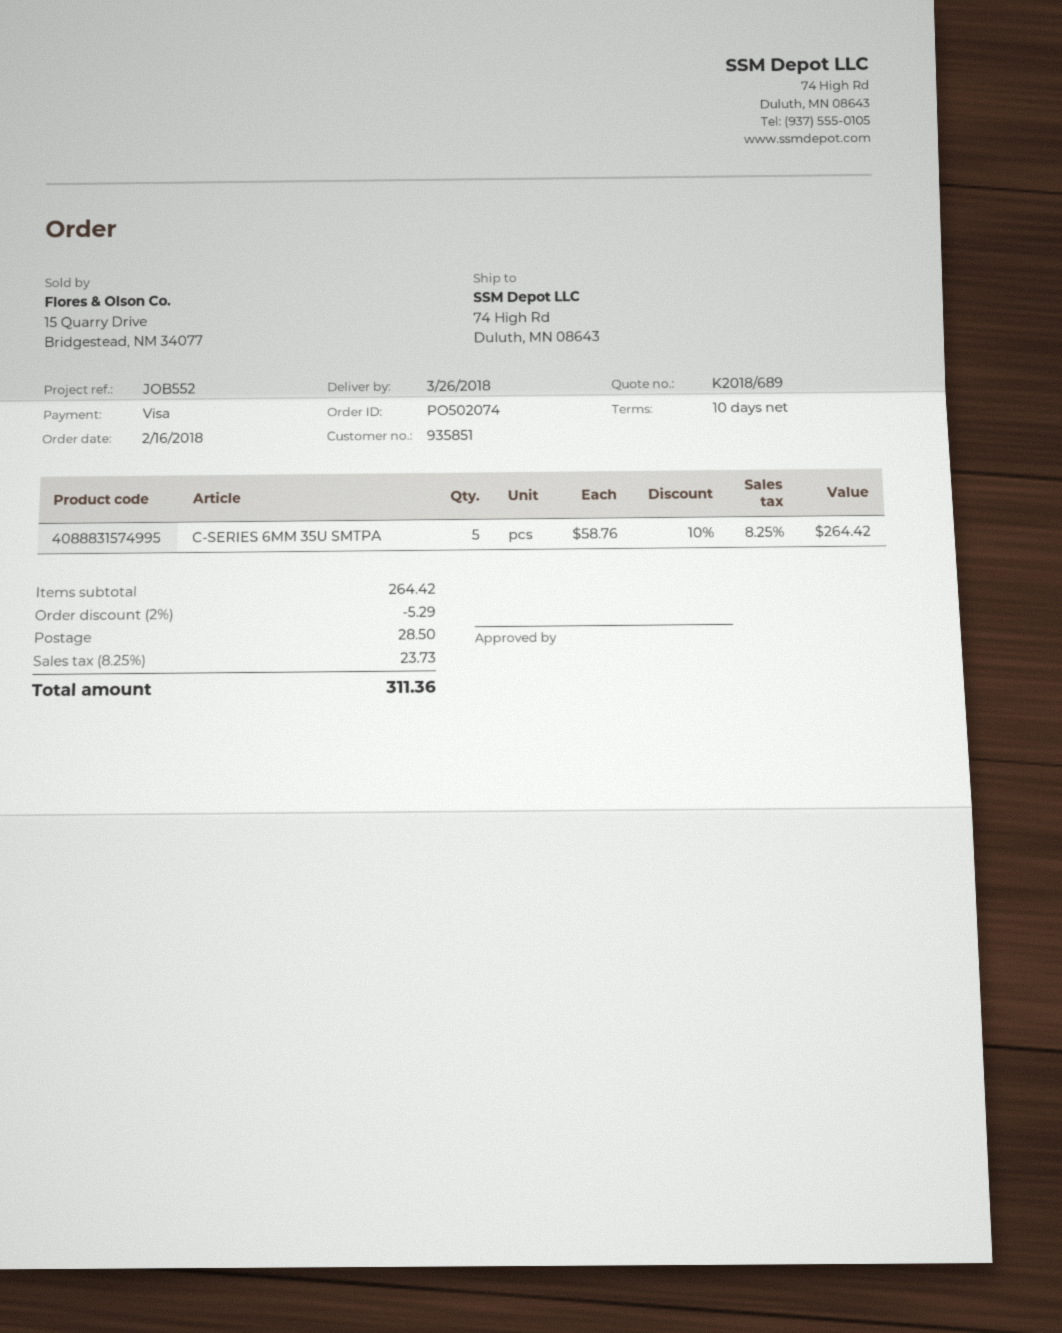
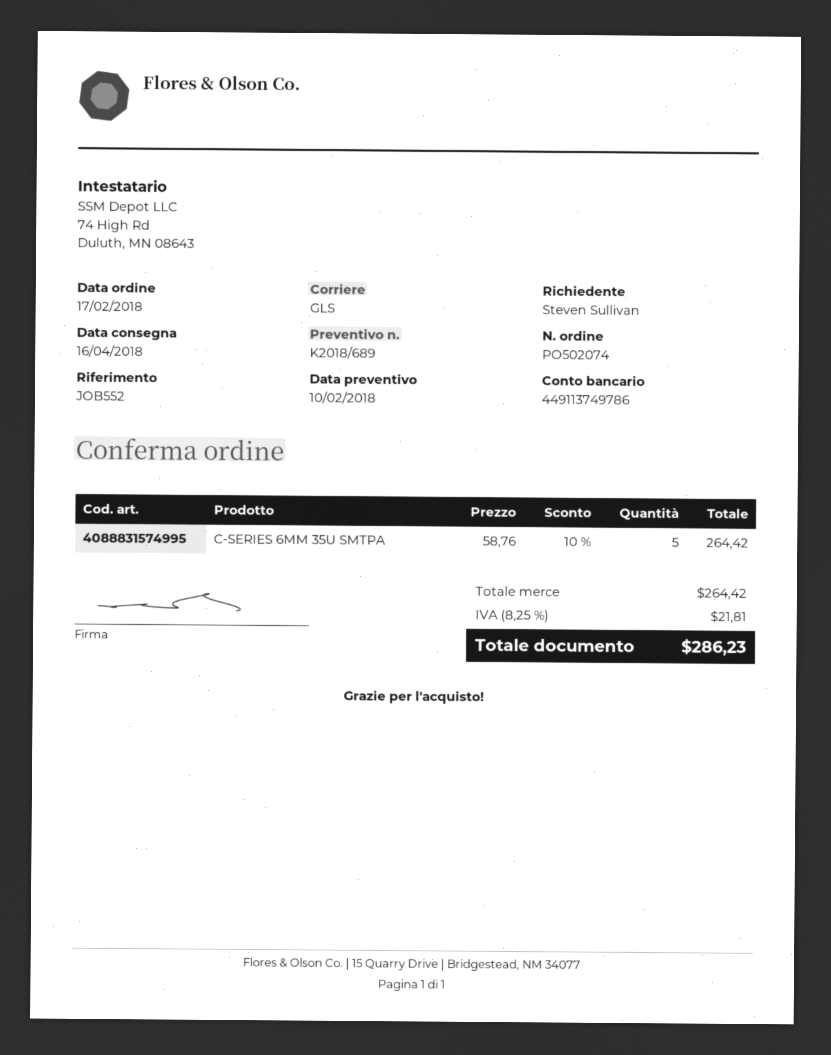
order date: 2018-02-16 -> 2018-02-17
delivery date: 2018-03-26 -> 2018-04-16
discount: 2% = 5.29 -> none
shipping: 28.50 -> none
tax: 8.25% = 23.73 -> 8.25% = 21.81
total: 311.36 -> 286.23

